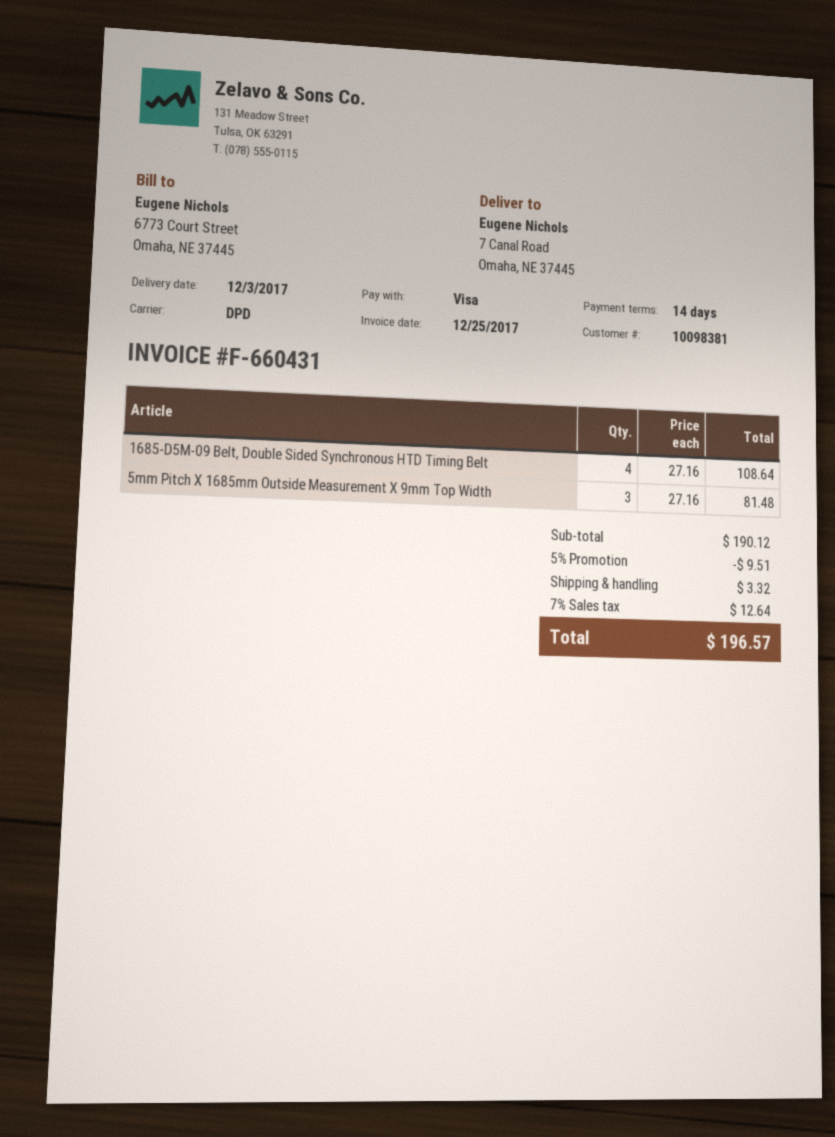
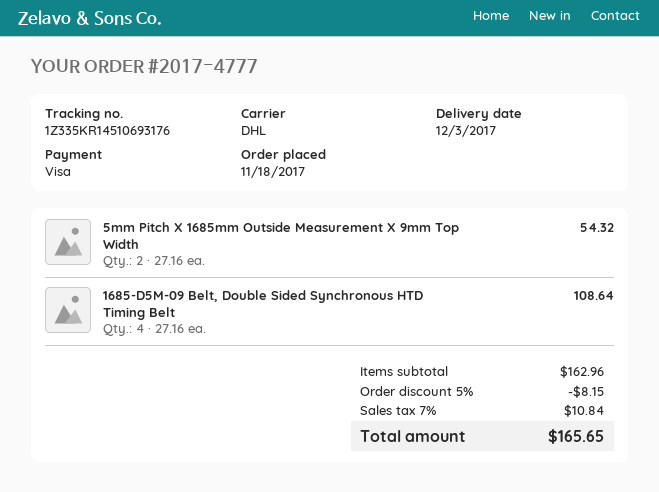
shipping method: DPD -> DHL
5mm Pitch X 1685mm Outside Measurement X 9mm Top Width: 3 x 27.16 = 81.48 -> 2 x 27.16 = 54.32
subtotal: 190.12 -> 162.96
discount: 5% = 9.51 -> 5% = 8.15
shipping: 3.32 -> none
tax: 7% = 12.64 -> 7% = 10.84
total: 196.57 -> 165.65

